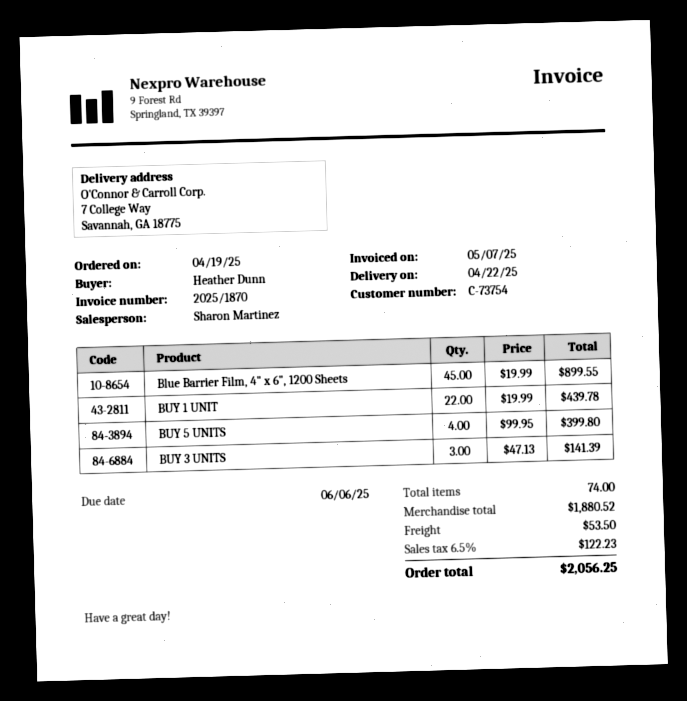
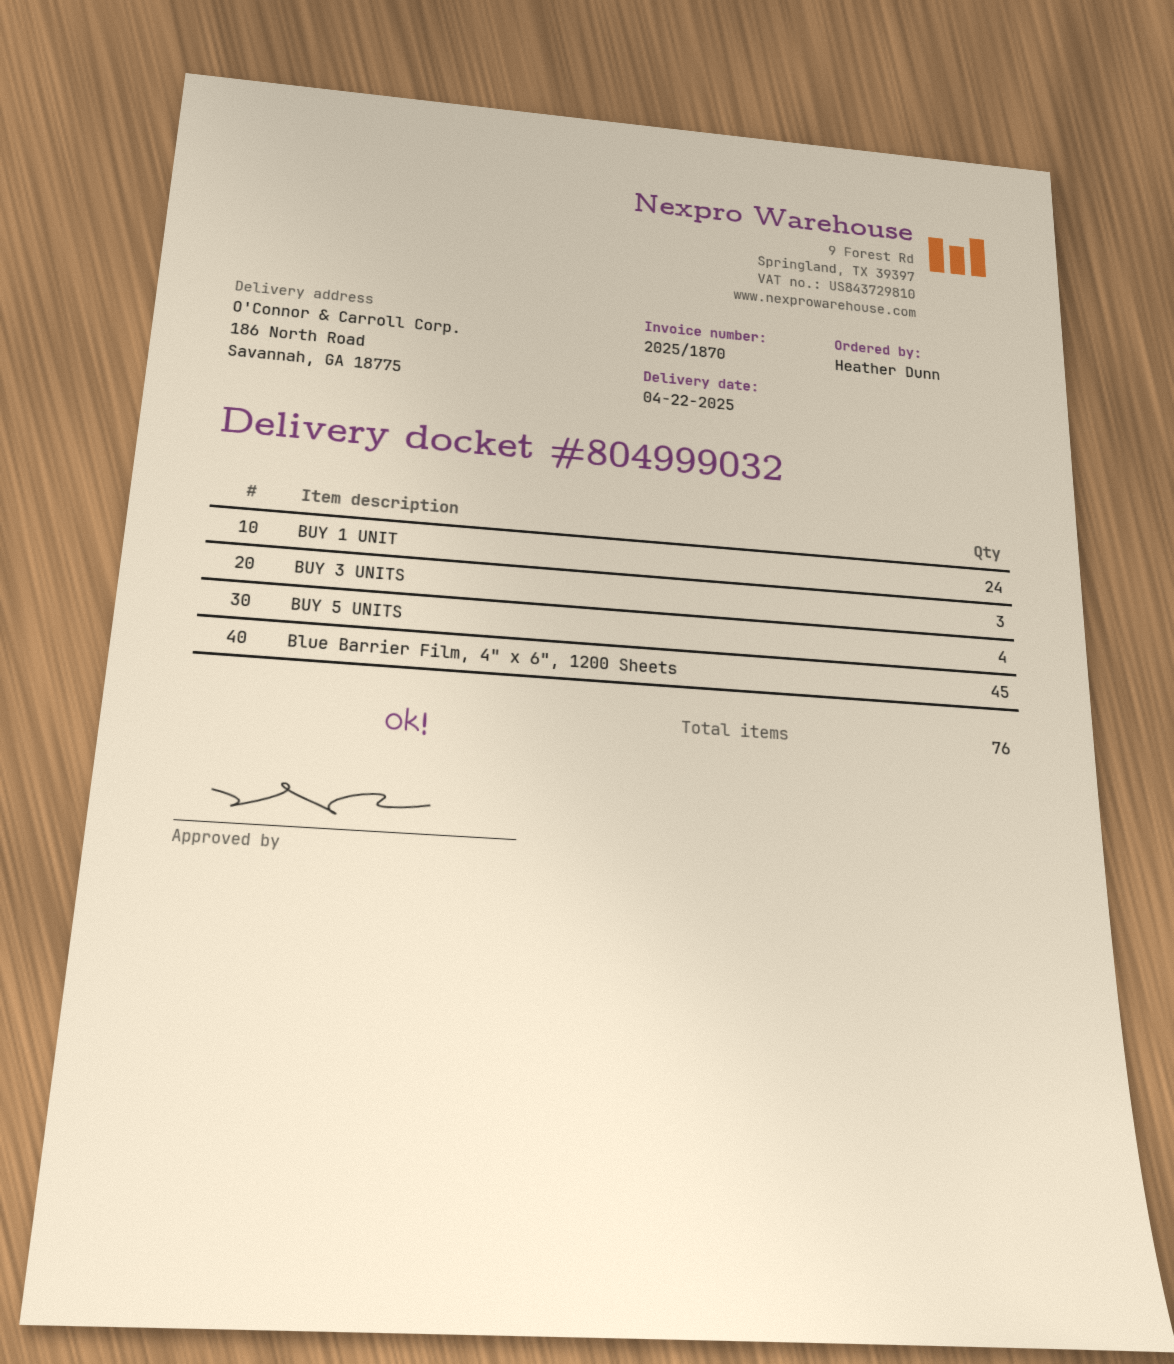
ship to: 7 College Way, Savannah, GA 18775 -> 186 North Road, Savannah, GA 18775
BUY 1 UNIT: 22 -> 24
total quantity: 74 -> 76

